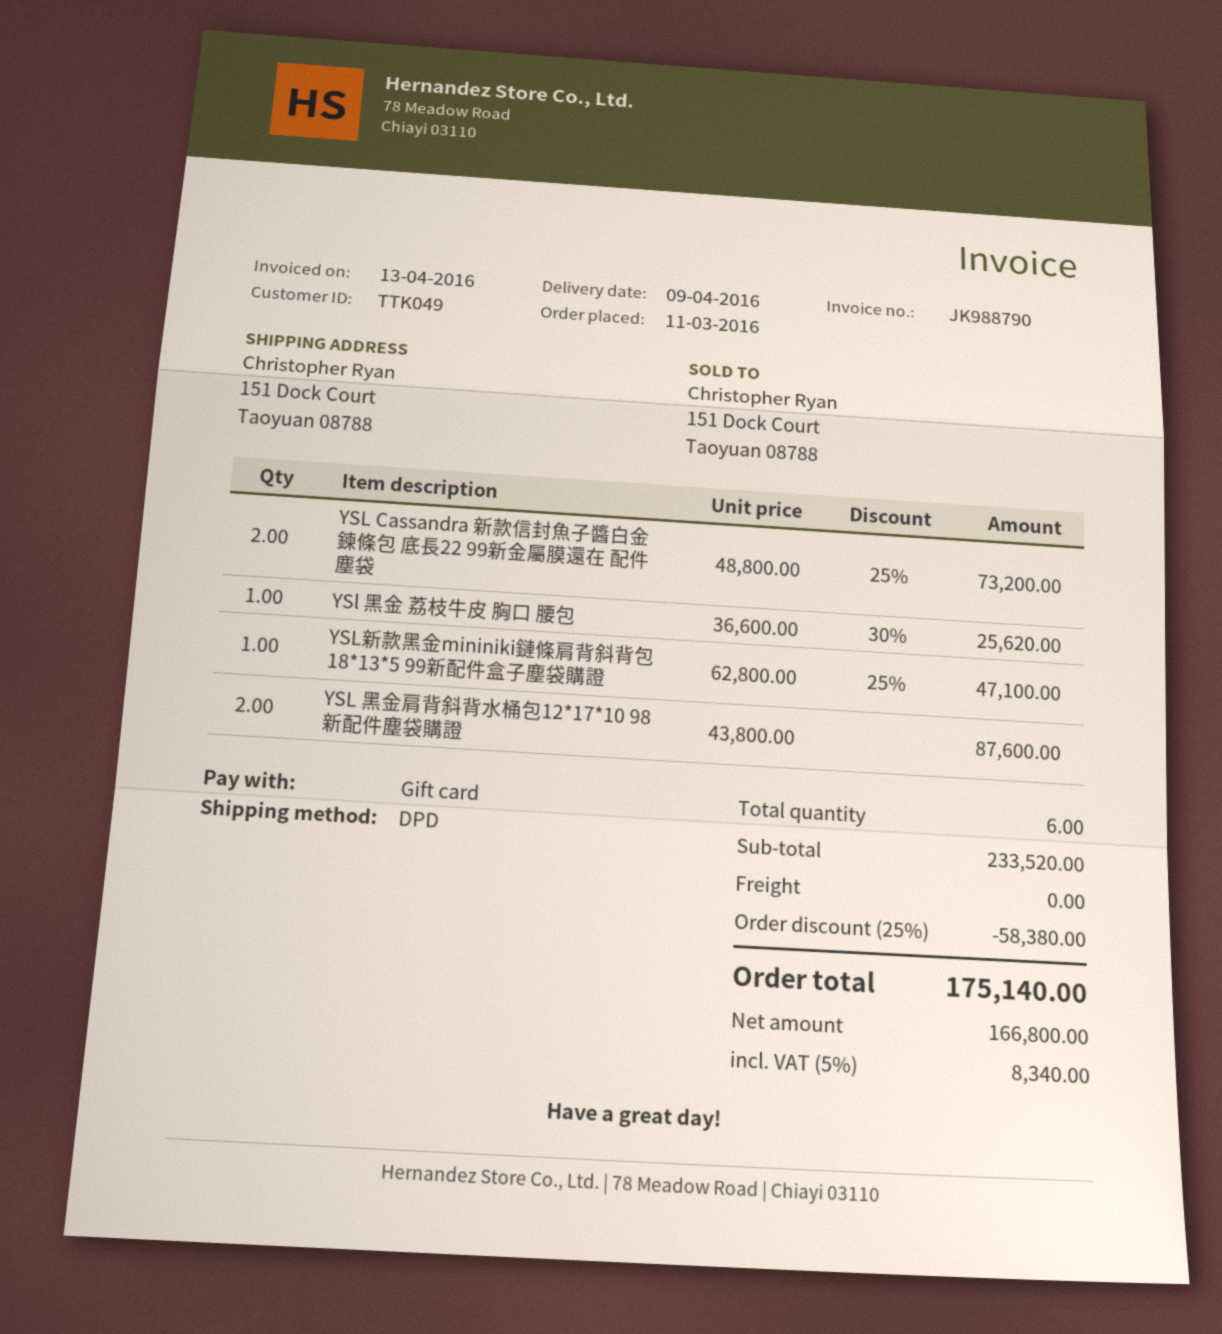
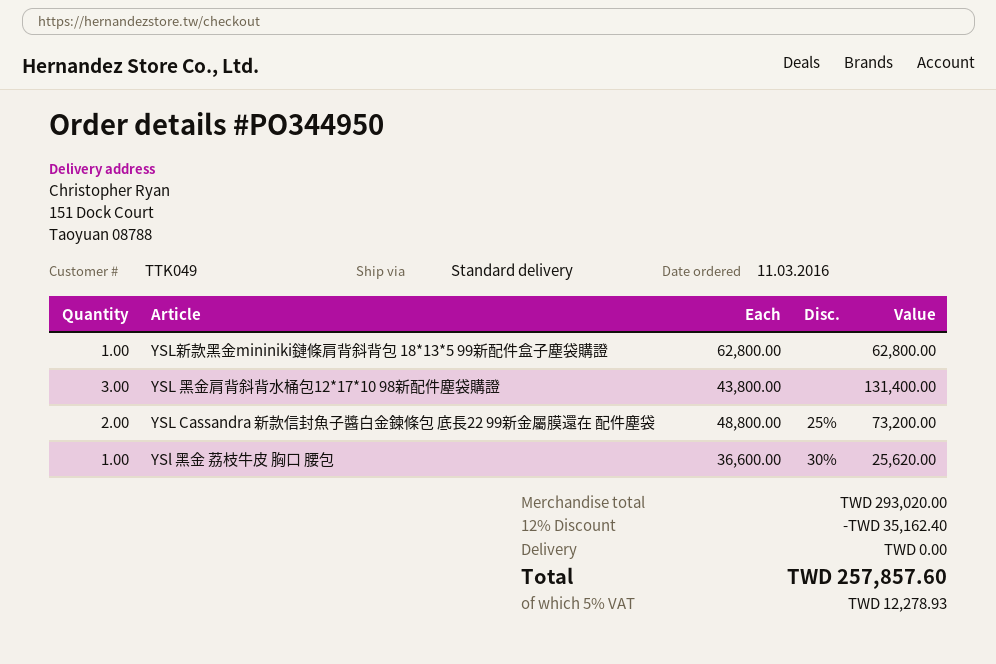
shipping method: DPD -> standard
YSL新款黑金mininiki鏈條肩背斜背包 18*13*5 99新配件盒子塵袋購證: 1 x 62800.00 - 25% = 47100.00 -> 1 x 62800.00 = 62800.00
YSL 黑金肩背斜背水桶包12*17*10 98新配件塵袋購證: 2 x 43800.00 = 87600.00 -> 3 x 43800.00 = 131400.00
subtotal: 233520.00 -> 293020.00
discount: 25% = 58380.00 -> 12% = 35162.40
tax: 5% = 8340.00 -> 5% = 12278.93
total: 175140.00 -> 257857.60

